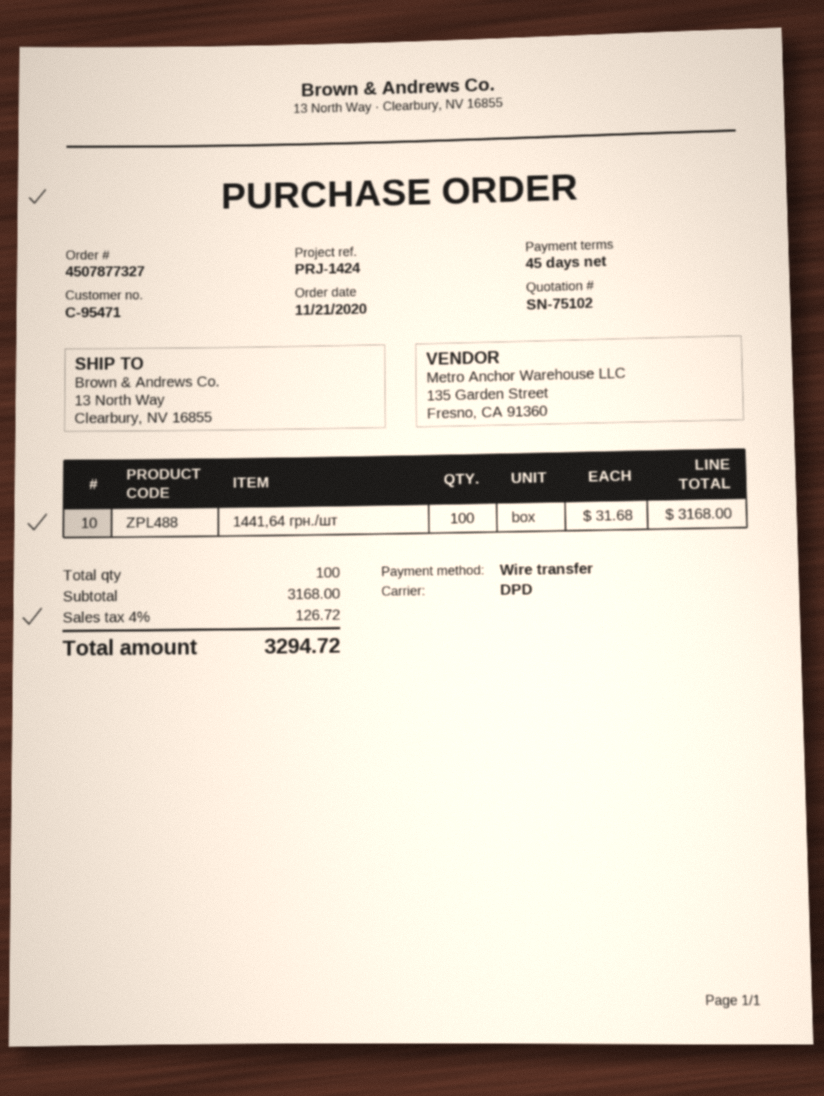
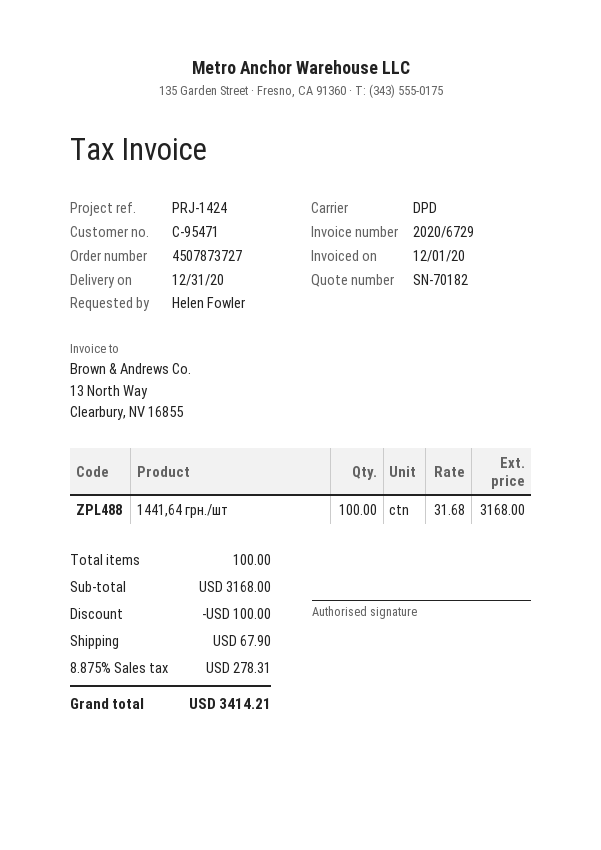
quote number: SN-75102 -> SN-70182
order number: 4507877327 -> 4507873727
discount: none -> 100.00
shipping: none -> 67.90
tax: 4% = 126.72 -> 8.875% = 278.31
total: 3294.72 -> 3414.21

